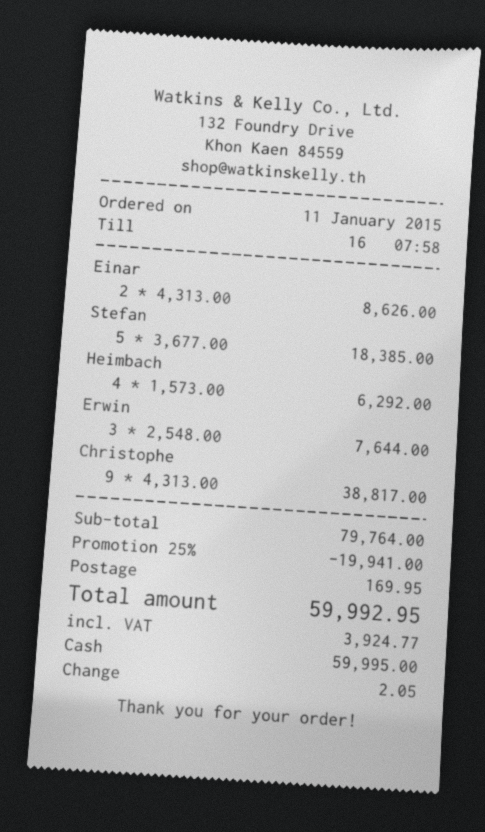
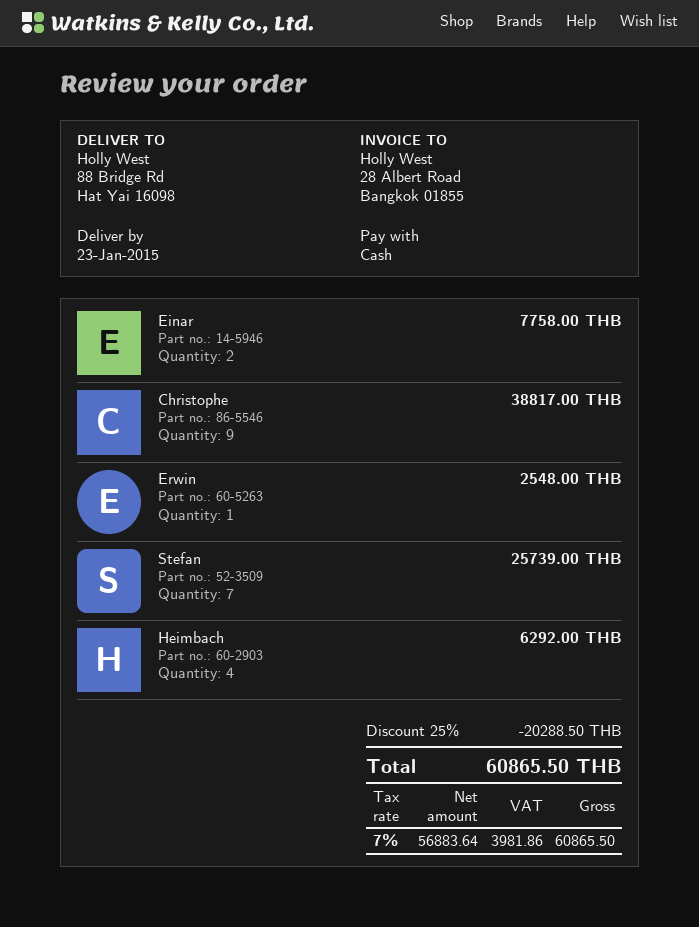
Einar: 2 for 8626.00 -> 2 for 7758.00
Stefan: 5 for 18385.00 -> 7 for 25739.00
Erwin: 3 for 7644.00 -> 1 for 2548.00
discount: 25% = 19941.00 -> 25% = 20288.50
shipping: 169.95 -> none
tax: 3924.77 -> 3981.86
total: 59992.95 -> 60865.50

